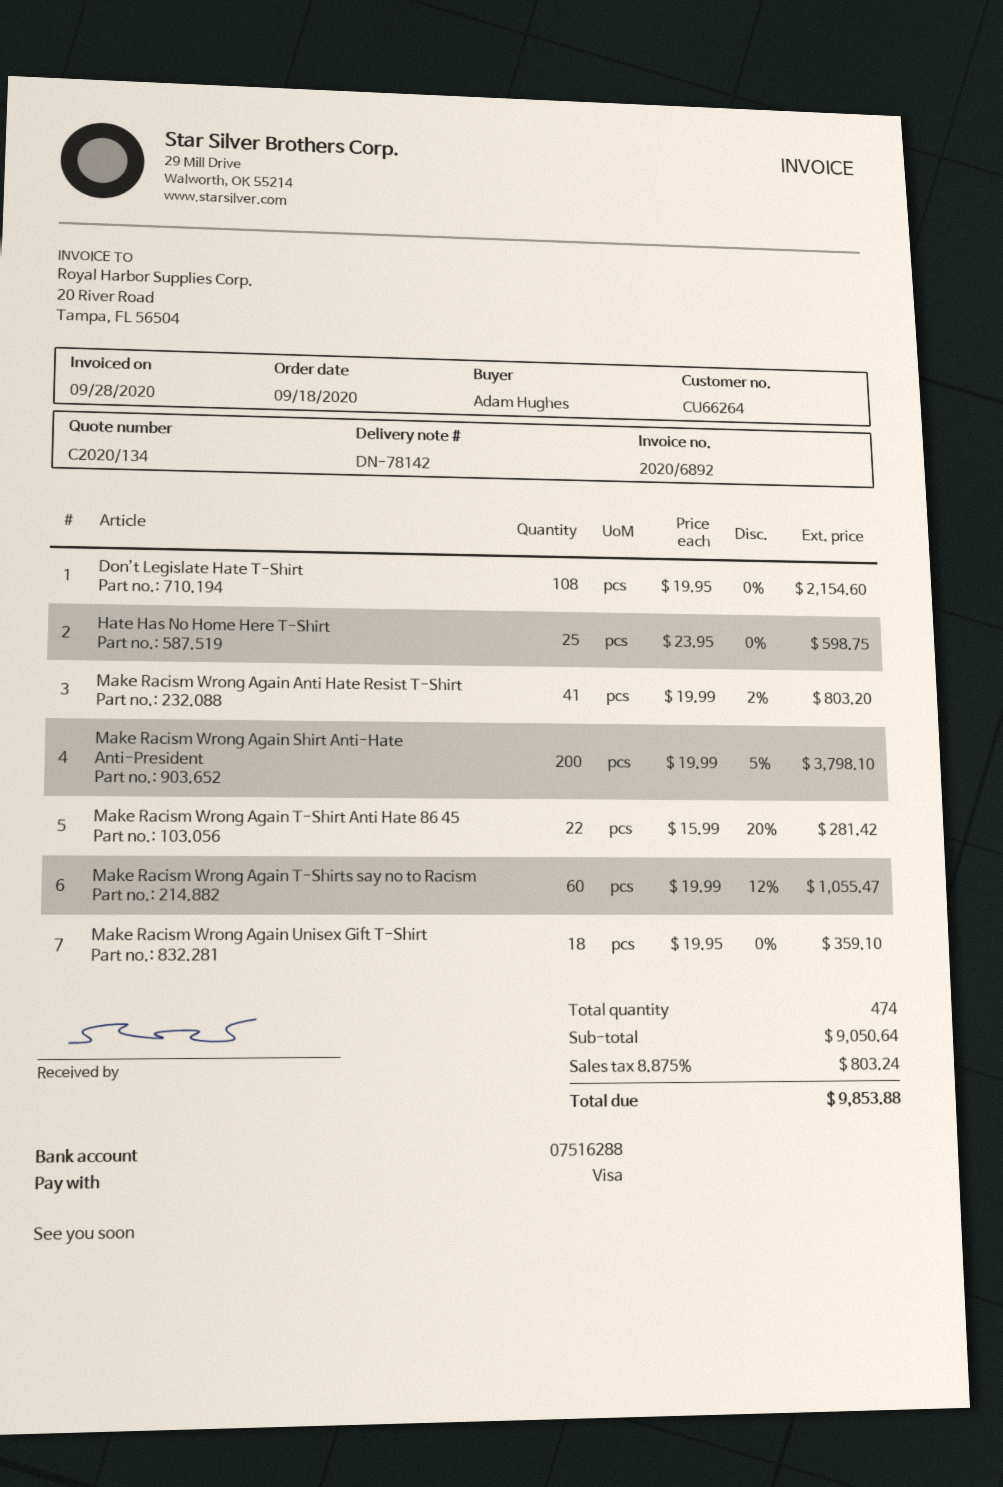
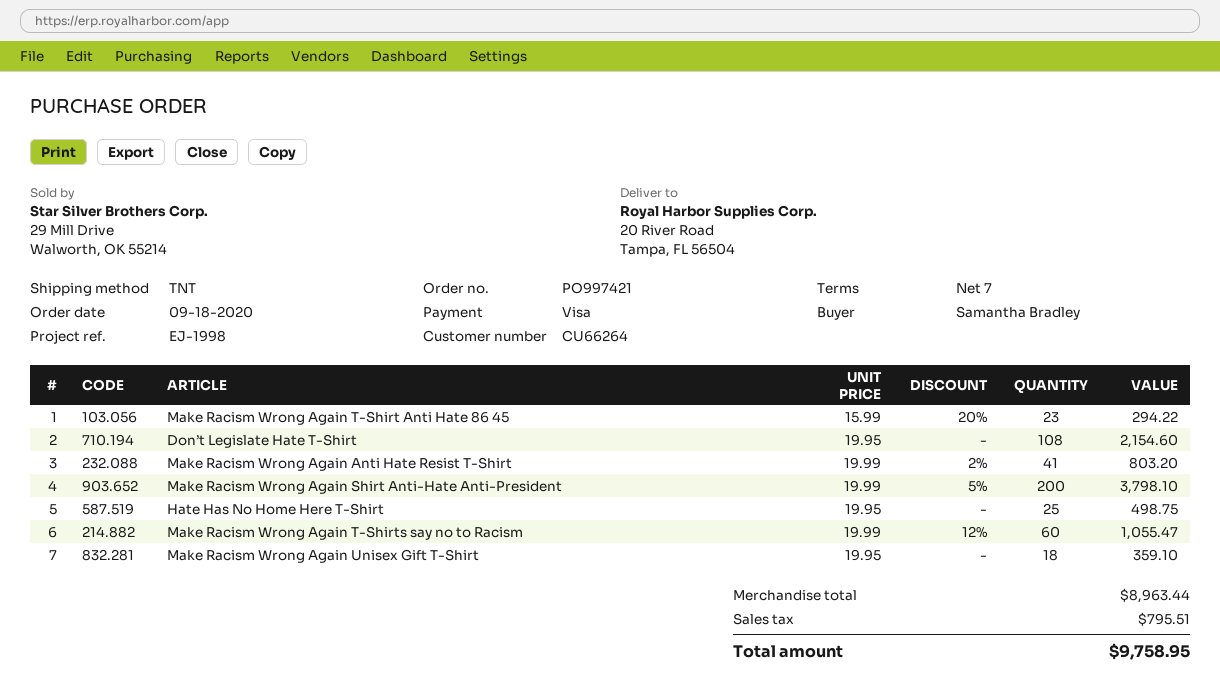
ordered by: Adam Hughes -> Samantha Bradley
Hate Has No Home Here T-Shirt: 25 x 23.95 = 598.75 -> 25 x 19.95 = 498.75
Make Racism Wrong Again T-Shirt Anti Hate 86 45: 22 x 15.99 - 20% = 281.42 -> 23 x 15.99 - 20% = 294.22
subtotal: 9050.64 -> 8963.44
tax: 803.24 -> 795.51
total: 9853.88 -> 9758.95

